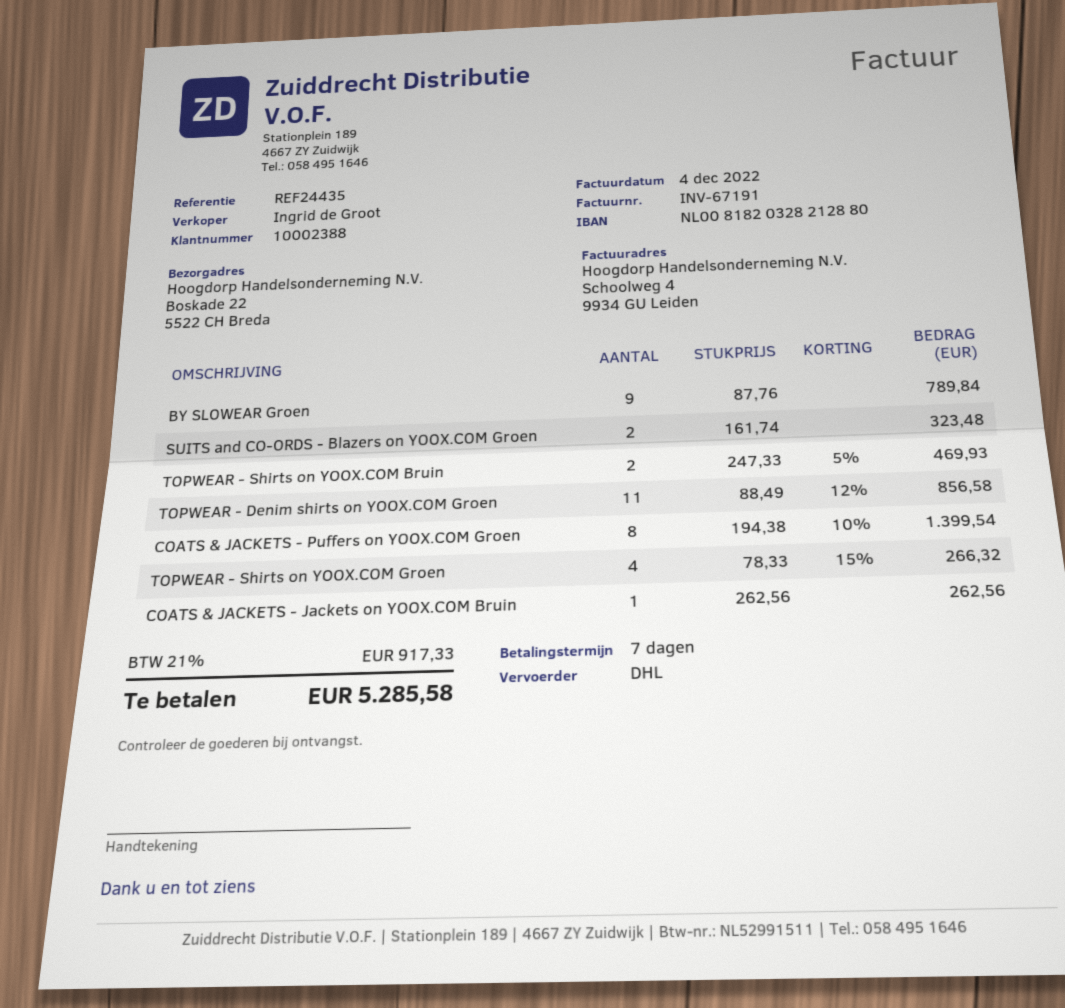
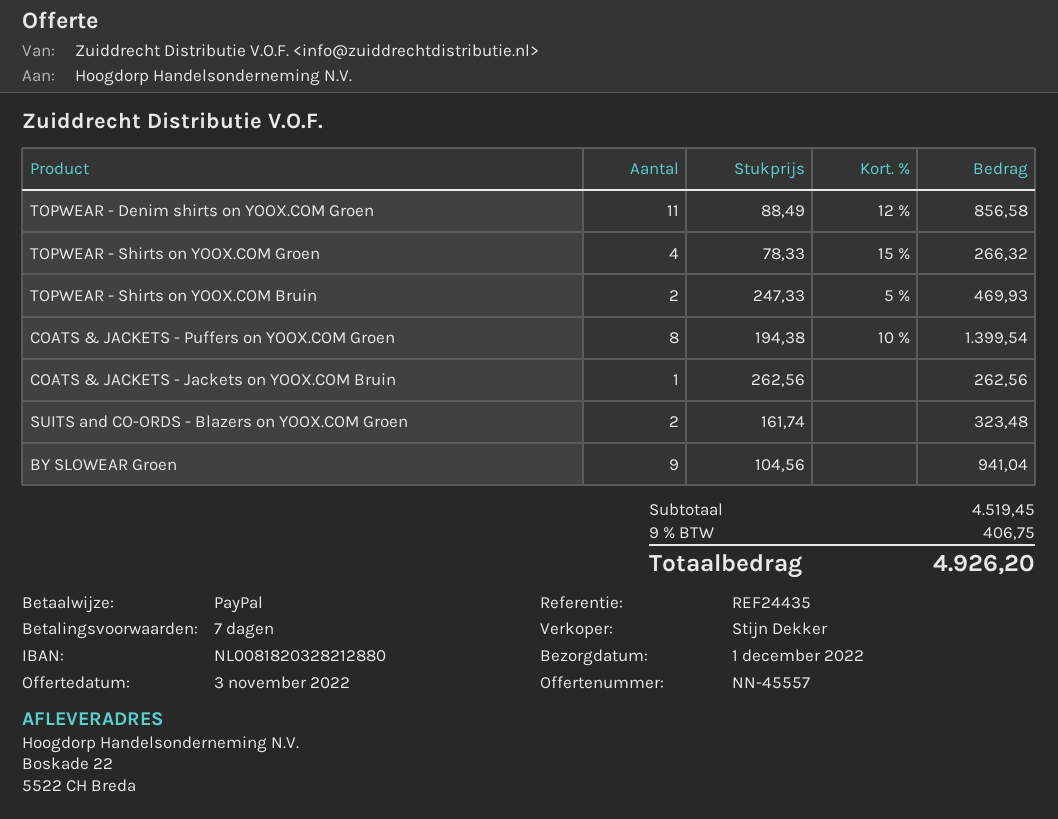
sales rep: Ingrid de Groot -> Stijn Dekker
BY SLOWEAR Groen: 9 x 87.76 = 789.84 -> 9 x 104.56 = 941.04
tax: 21% = 917.33 -> 9% = 406.75
total: 5285.58 -> 4926.20

